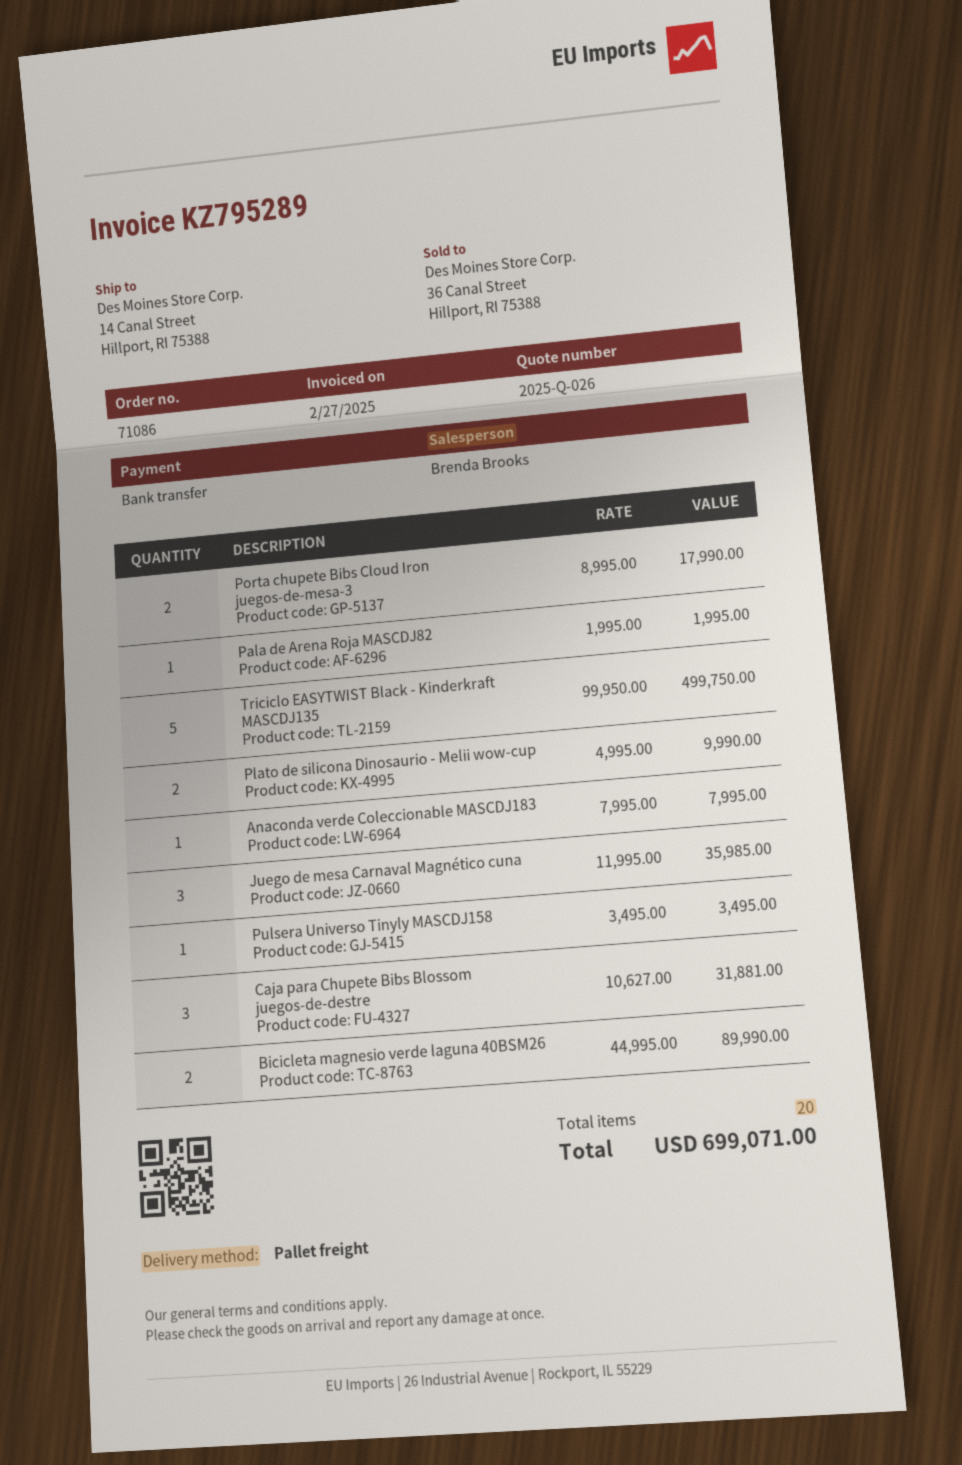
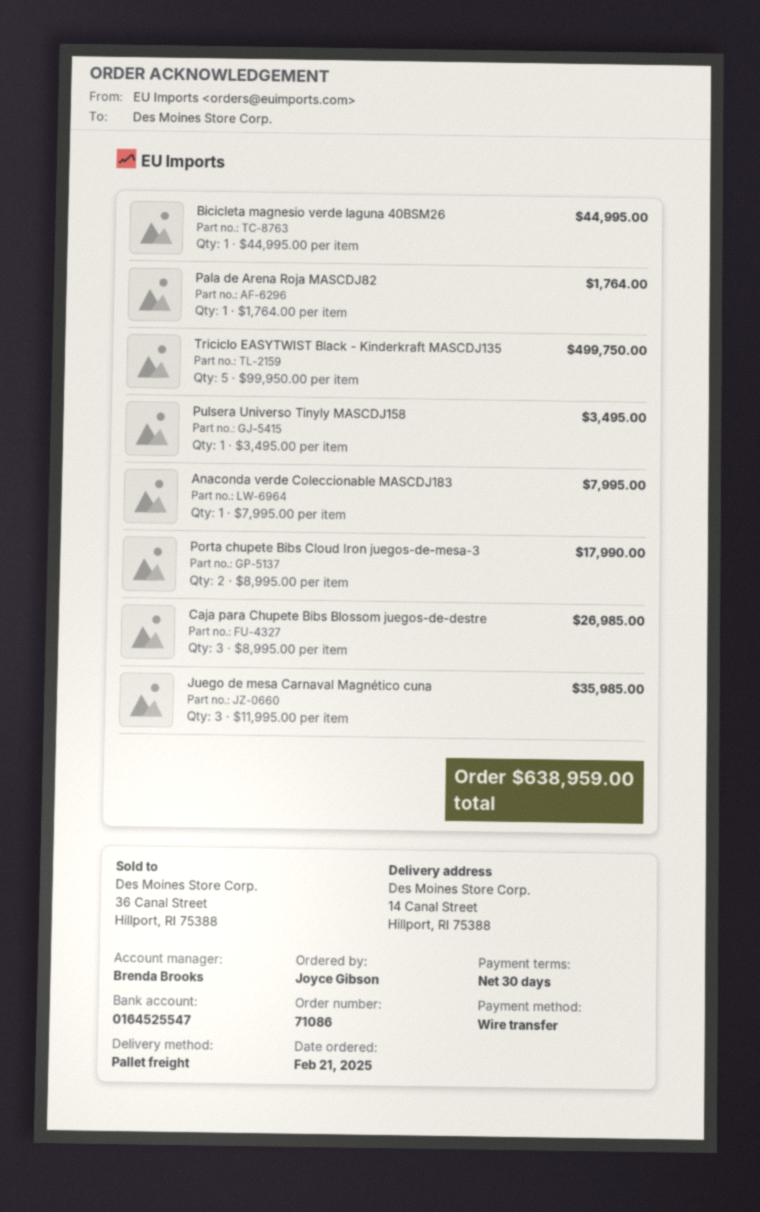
Pala de Arena Roja MASCDJ82: 1 x 1995.00 = 1995.00 -> 1 x 1764.00 = 1764.00
Plato de silicona Dinosaurio - Melii wow-cup: 2 x 4995.00 = 9990.00 -> none
Caja para Chupete Bibs Blossom juegos-de-destre: 3 x 10627.00 = 31881.00 -> 3 x 8995.00 = 26985.00
Bicicleta magnesio verde laguna 40BSM26: 2 x 44995.00 = 89990.00 -> 1 x 44995.00 = 44995.00
total: 699071.00 -> 638959.00

